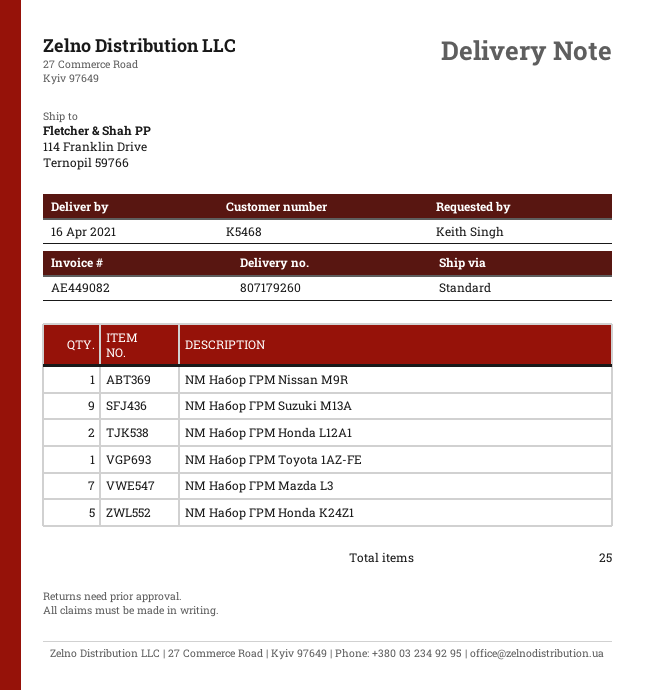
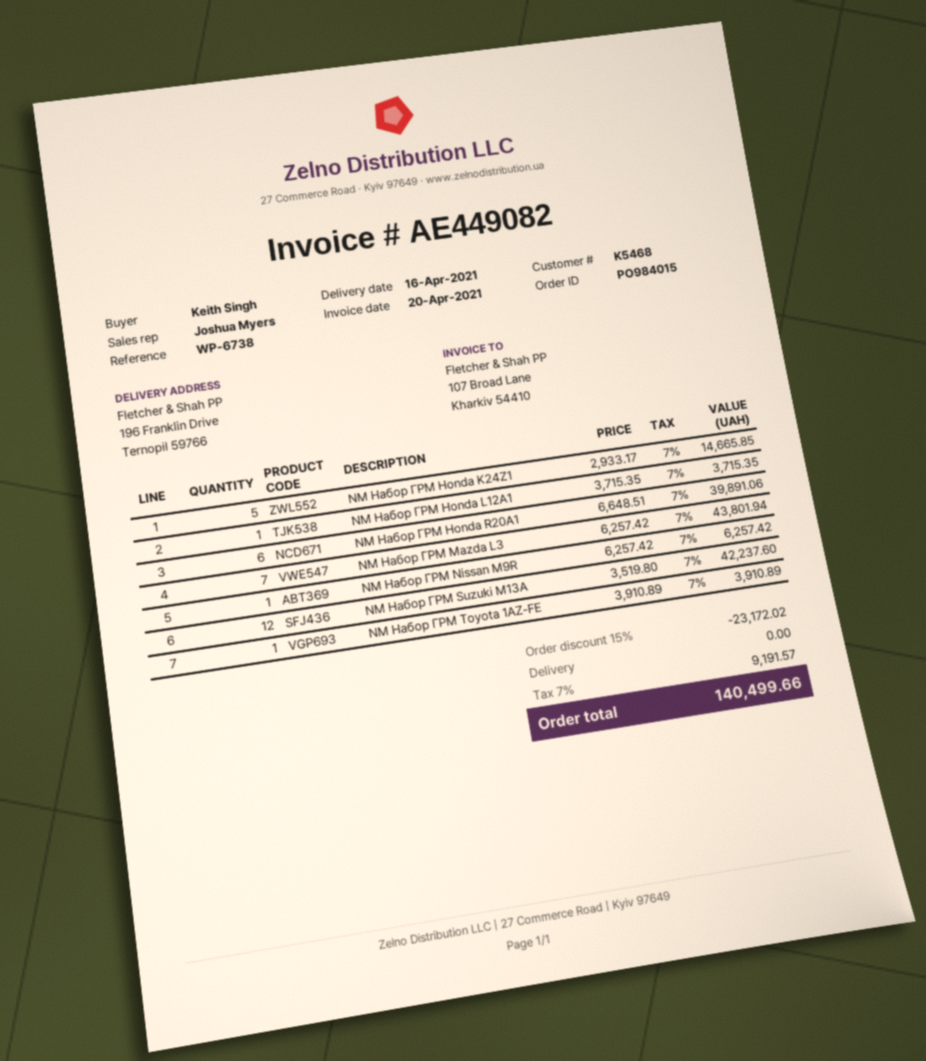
ship to: 114 Franklin Drive, Ternopil 59766 -> 196 Franklin Drive, Ternopil 59766
NM Набор ГРМ Suzuki M13A: 9 -> 12
NM Набор ГРМ Honda L12A1: 2 -> 1
NM Набор ГРМ Honda R20A1: none -> 6

